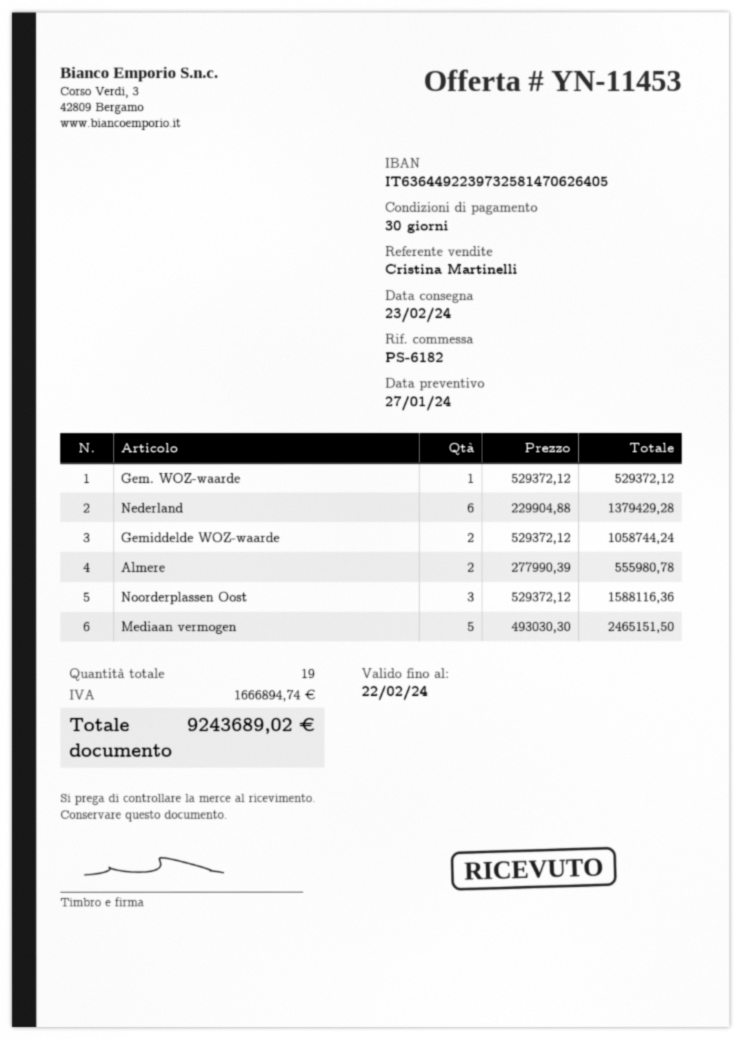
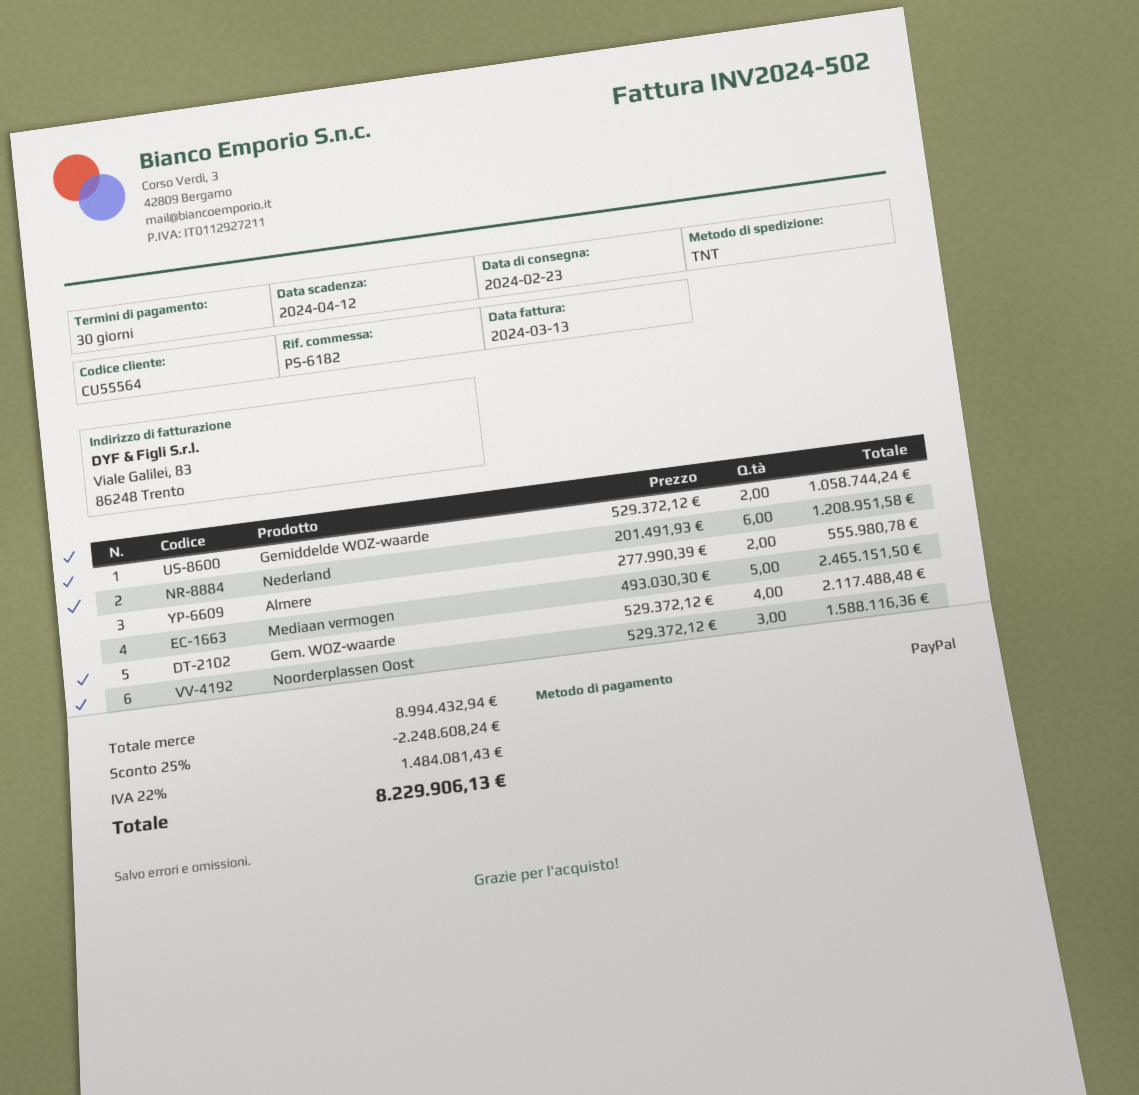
Gem. WOZ-waarde: 1 x 529372.12 = 529372.12 -> 4 x 529372.12 = 2117488.48
Nederland: 6 x 229904.88 = 1379429.28 -> 6 x 201491.93 = 1208951.58
discount: none -> 25% = 2248608.24
tax: 1666894.74 -> 1484081.43
total: 9243689.02 -> 8229906.13

